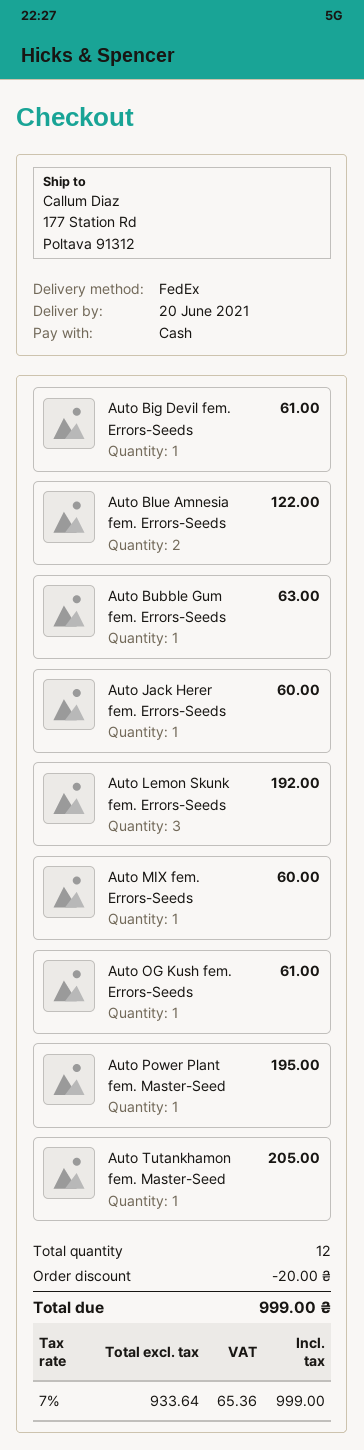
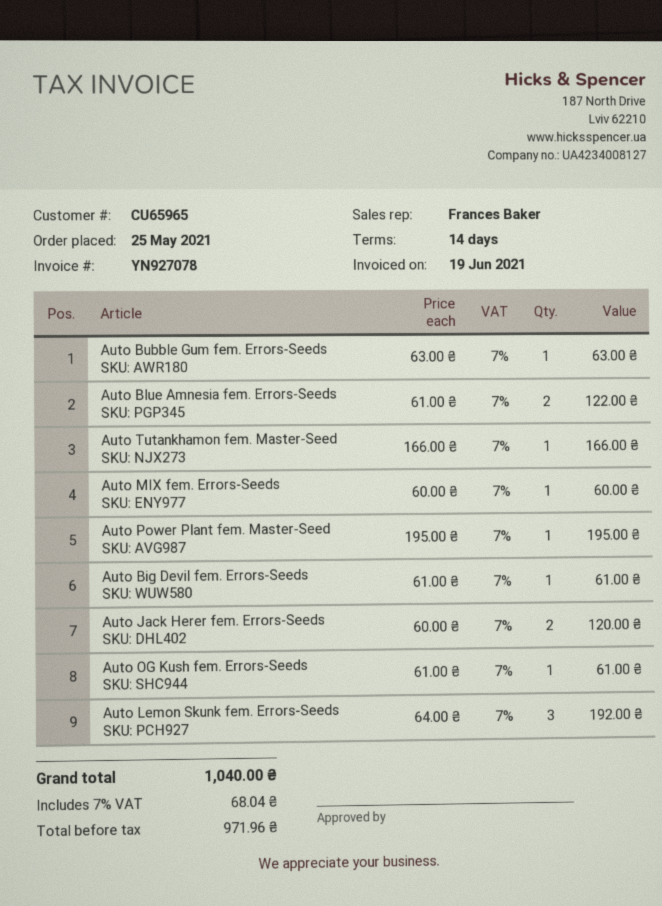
Auto Jack Herer fem. Errors-Seeds: 1 for 60.00 -> 2 for 120.00
Auto Tutankhamon fem. Master-Seed: 1 for 205.00 -> 1 for 166.00
discount: 20.00 -> none
net: 933.64 -> 971.96
tax: 7% = 65.36 -> 7% = 68.04
total: 999.00 -> 1040.00

